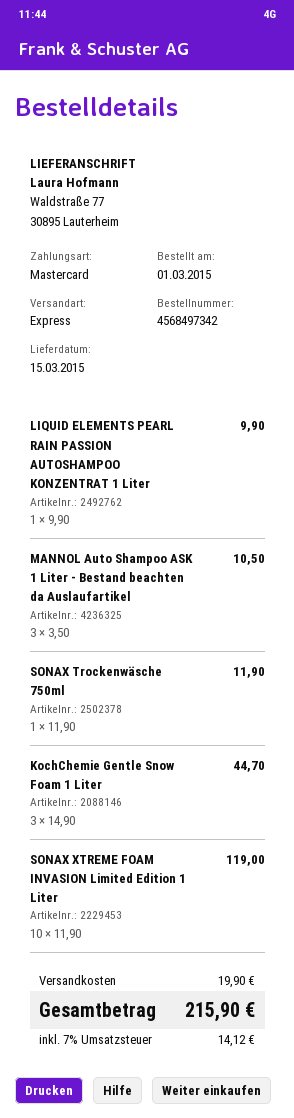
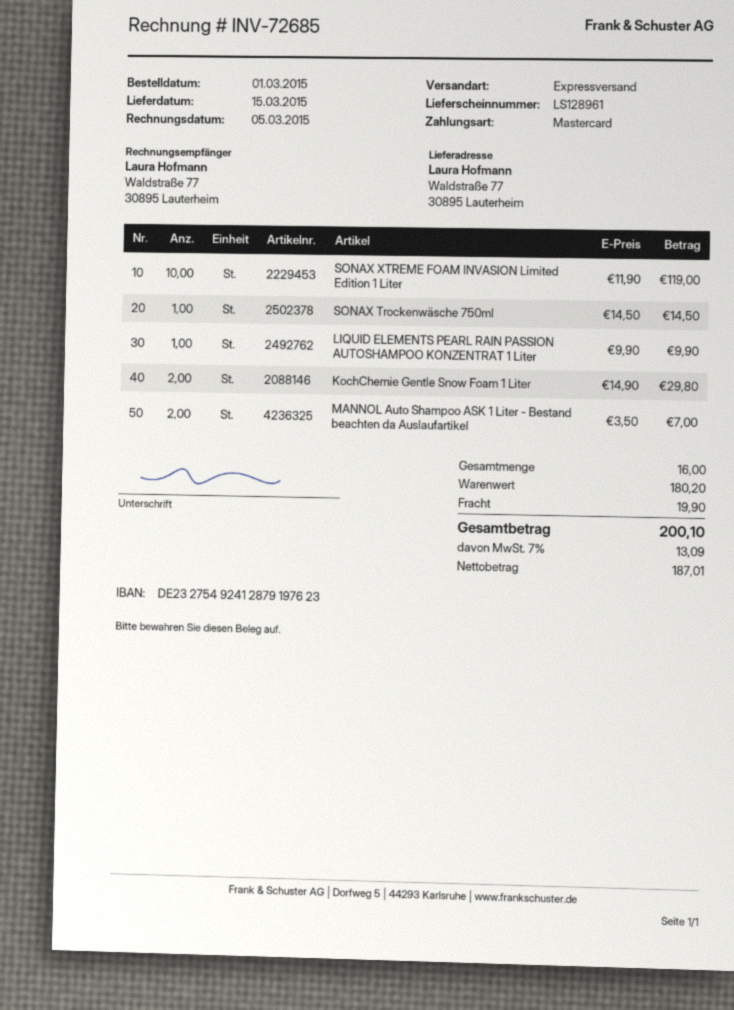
MANNOL Auto Shampoo ASK 1 Liter - Bestand beachten da Auslaufartikel: 3 x 3.50 = 10.50 -> 2 x 3.50 = 7.00
SONAX Trockenwäsche 750ml: 1 x 11.90 = 11.90 -> 1 x 14.50 = 14.50
KochChemie Gentle Snow Foam 1 Liter: 3 x 14.90 = 44.70 -> 2 x 14.90 = 29.80
tax: 7% = 14.12 -> 7% = 13.09
total: 215.90 -> 200.10

